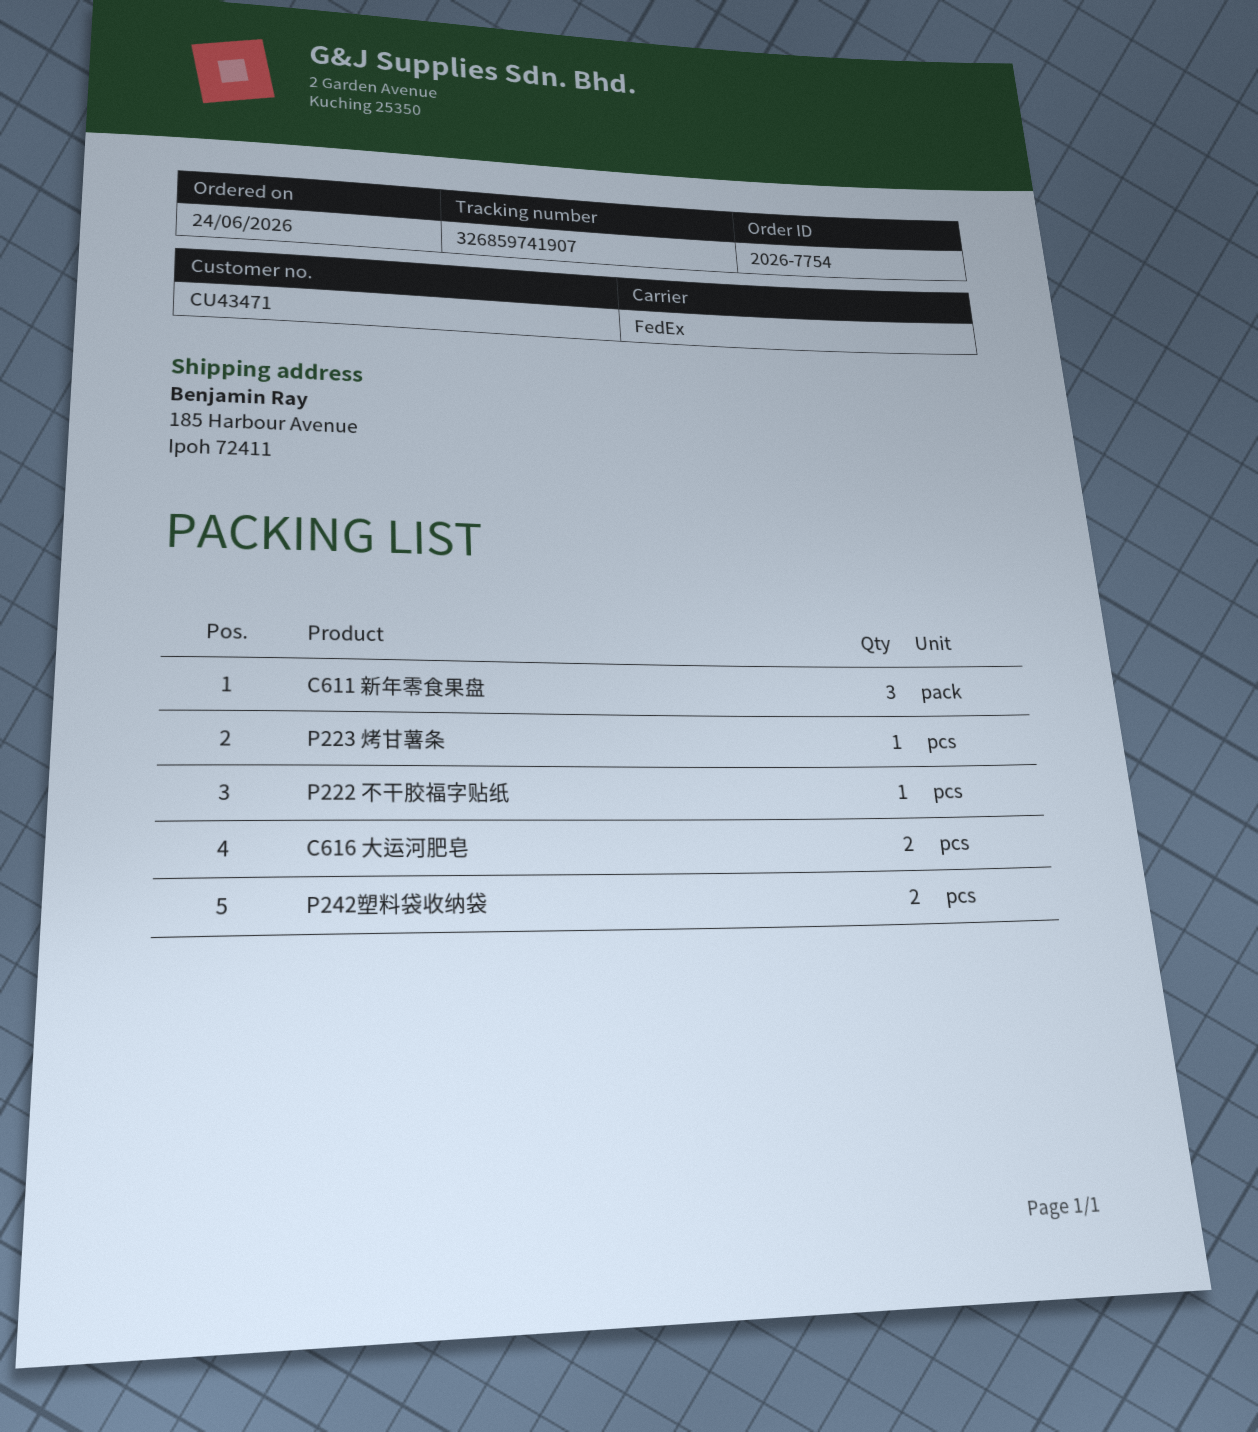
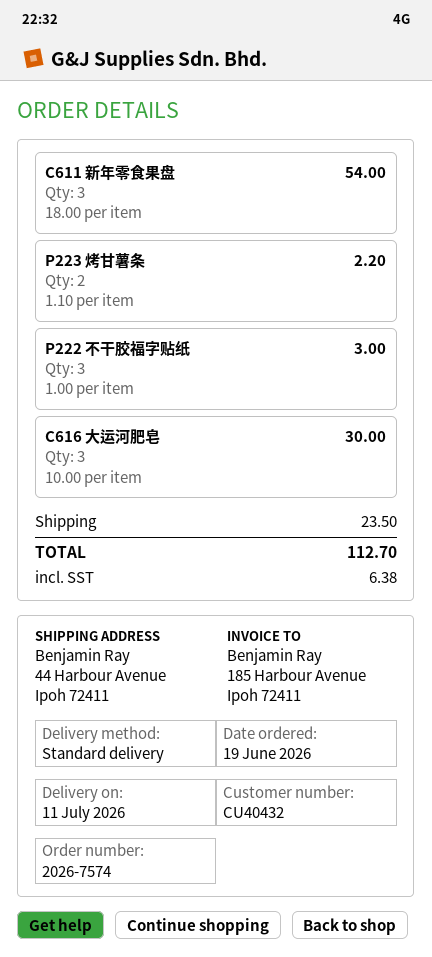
order number: 2026-7754 -> 2026-7574
order date: 2026-06-24 -> 2026-06-19
customer number: CU43471 -> CU40432
shipping method: FedEx -> standard
ship to: 185 Harbour Avenue, Ipoh 72411 -> 44 Harbour Avenue, Ipoh 72411
P223 烤甘薯条: 1 -> 2
P222 不干胶福字贴纸: 1 -> 3
C616 大运河肥皂: 2 -> 3
P242塑料袋收纳袋: 2 -> none

